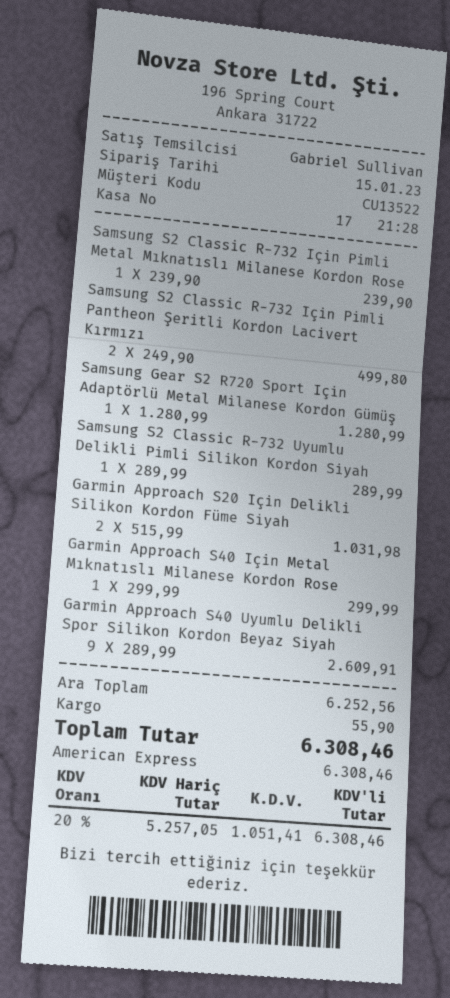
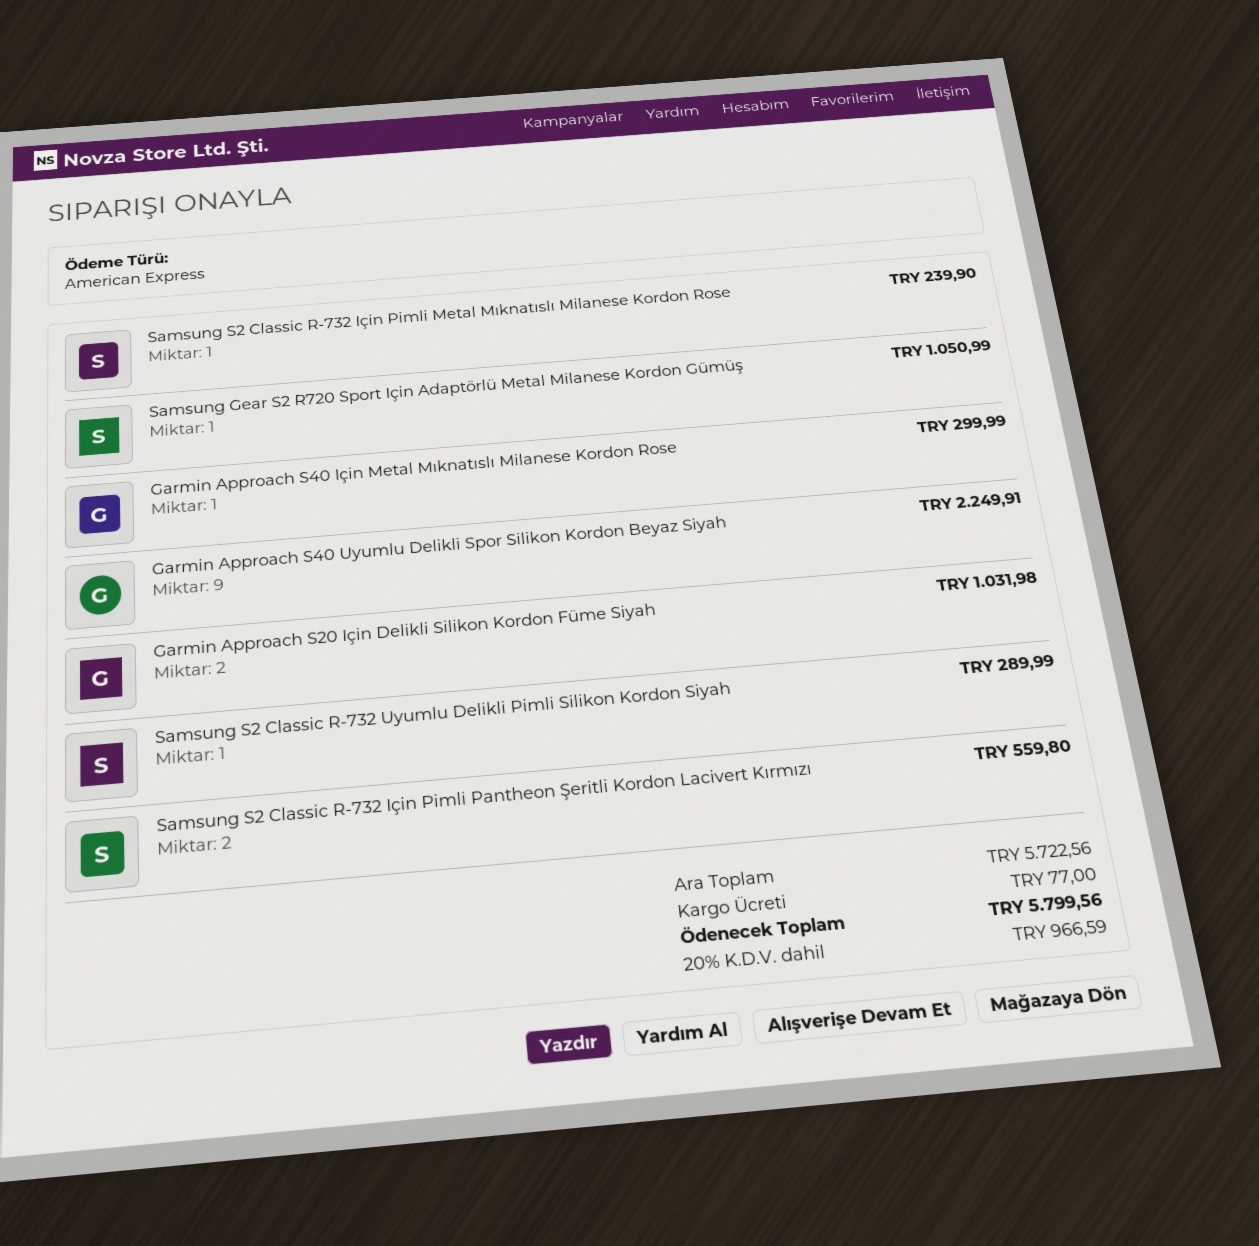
Samsung S2 Classic R-732 Için Pimli Pantheon Şeritli Kordon Lacivert Kırmızı: 2 for 499.80 -> 2 for 559.80
Samsung Gear S2 R720 Sport Için Adaptörlü Metal Milanese Kordon Gümüş: 1 for 1280.99 -> 1 for 1050.99
Garmin Approach S40 Uyumlu Delikli Spor Silikon Kordon Beyaz Siyah: 9 for 2609.91 -> 9 for 2249.91
subtotal: 6252.56 -> 5722.56
shipping: 55.90 -> 77.00
tax: 20% = 1051.41 -> 20% = 966.59
total: 6308.46 -> 5799.56

